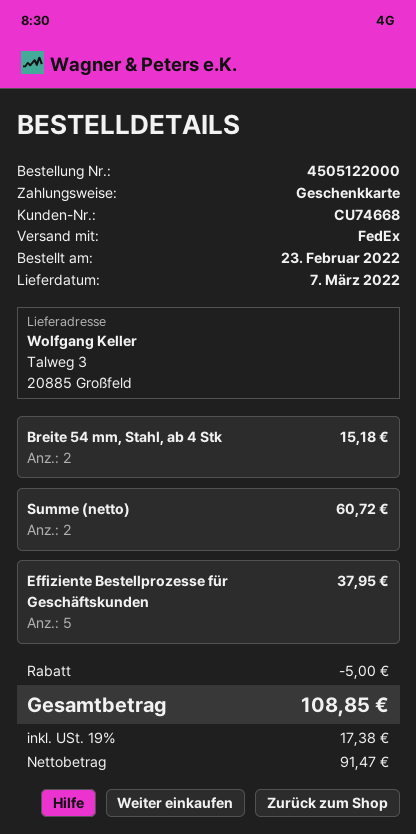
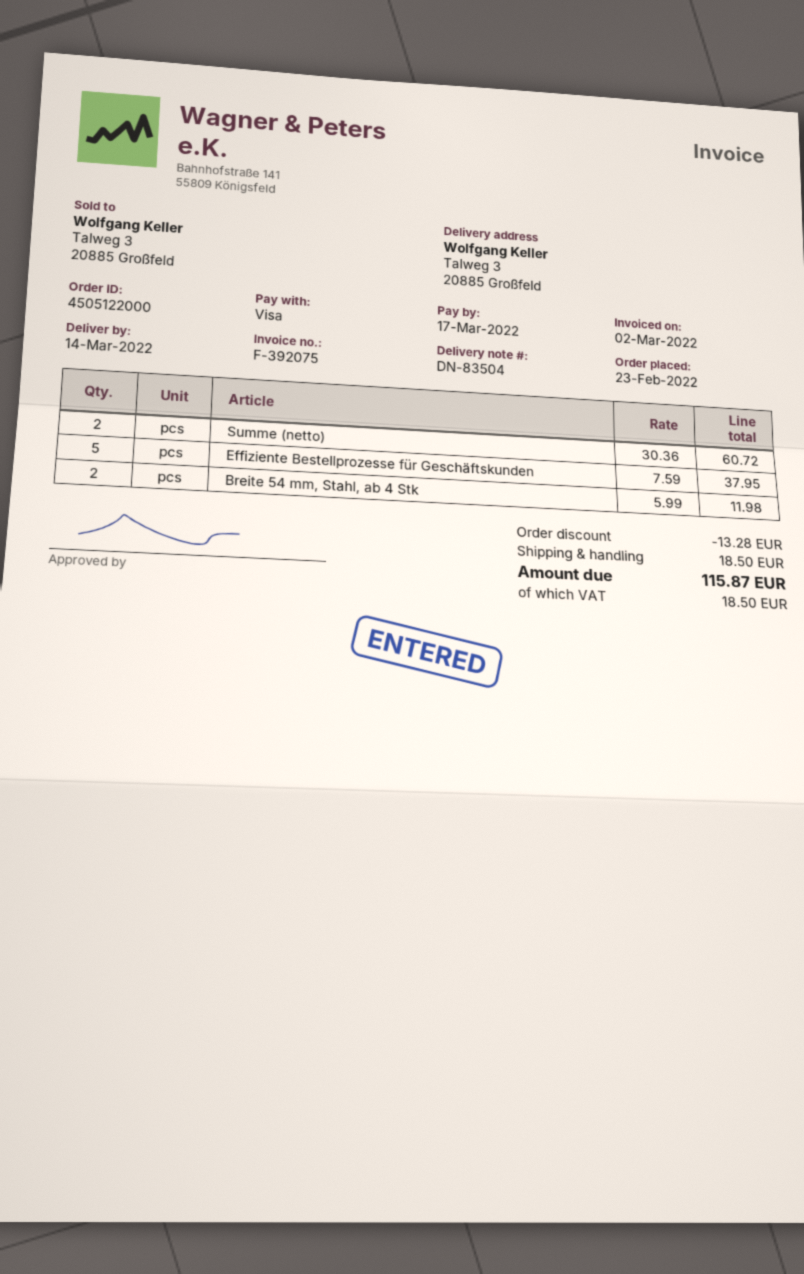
delivery date: 2022-03-07 -> 2022-03-14
payment method: gift card -> Visa
Breite 54 mm, Stahl, ab 4 Stk: 2 for 15.18 -> 2 for 11.98
discount: 5.00 -> 13.28
shipping: none -> 18.50
tax: 17.38 -> 18.50
total: 108.85 -> 115.87

